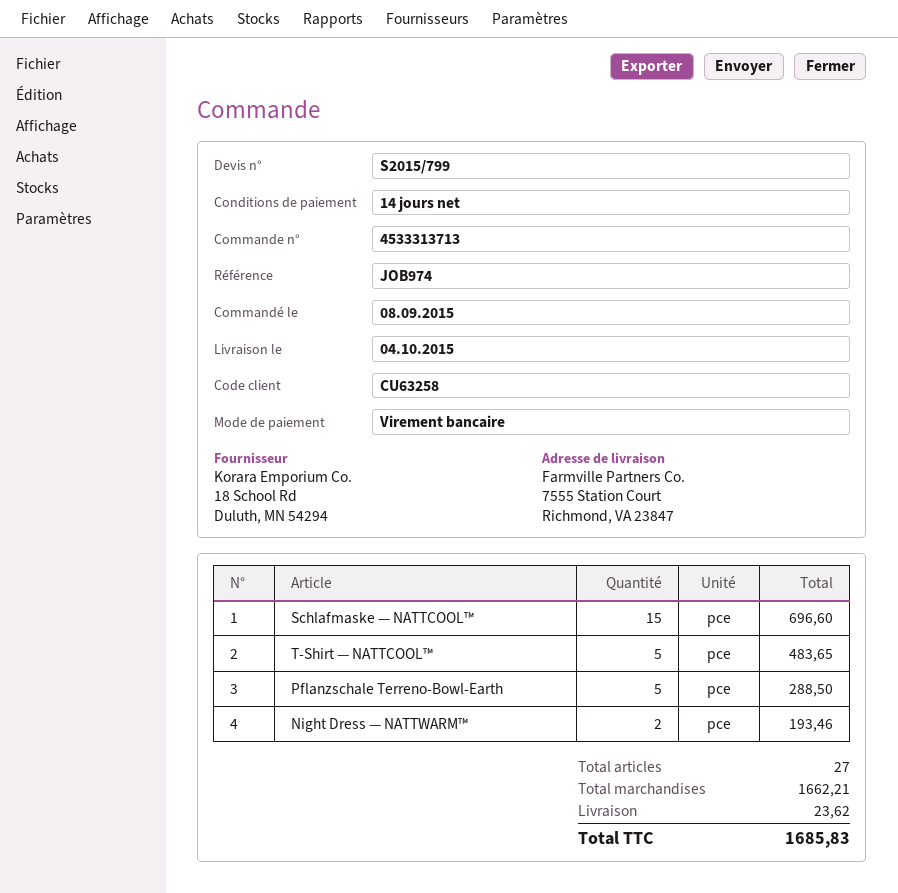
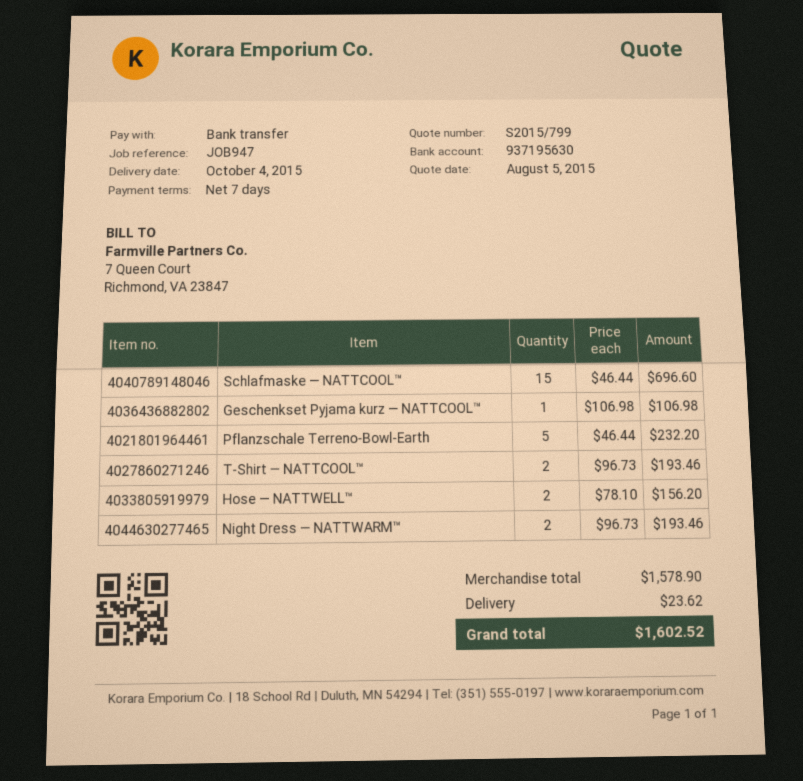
payment terms: 14 days -> 7 days
reference: JOB974 -> JOB947
T-Shirt — NATTCOOL™: 5 for 483.65 -> 2 for 193.46
Pflanzschale Terreno-Bowl-Earth: 5 for 288.50 -> 5 for 232.20
Geschenkset Pyjama kurz — NATTCOOL™: none -> 1 for 106.98
Hose — NATTWELL™: none -> 2 for 156.20
subtotal: 1662.21 -> 1578.90
total: 1685.83 -> 1602.52

